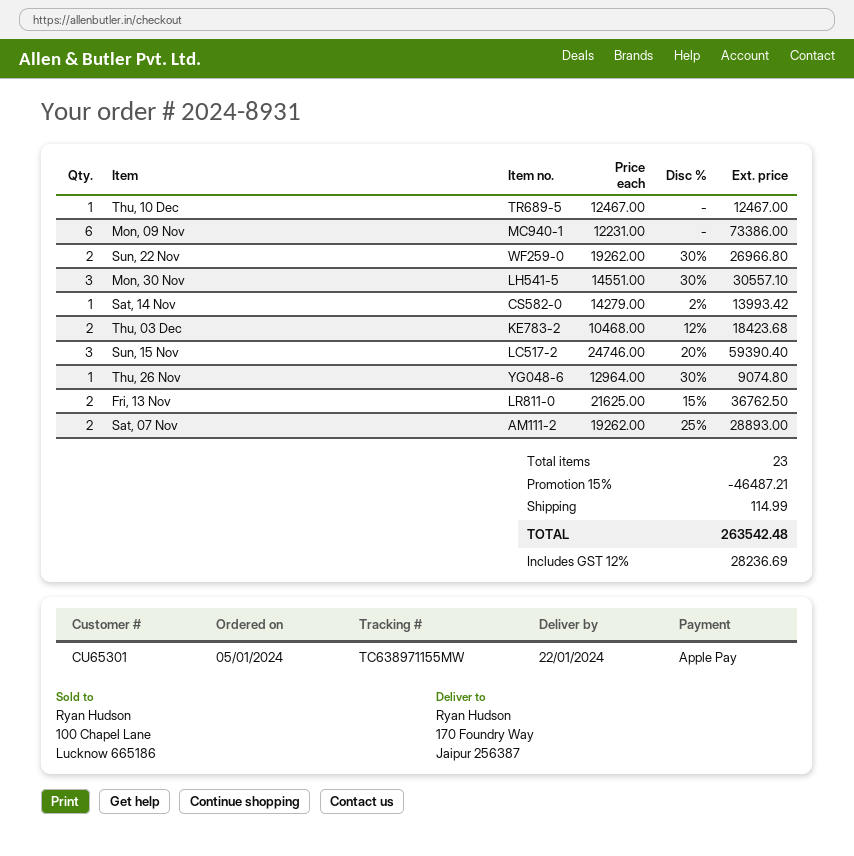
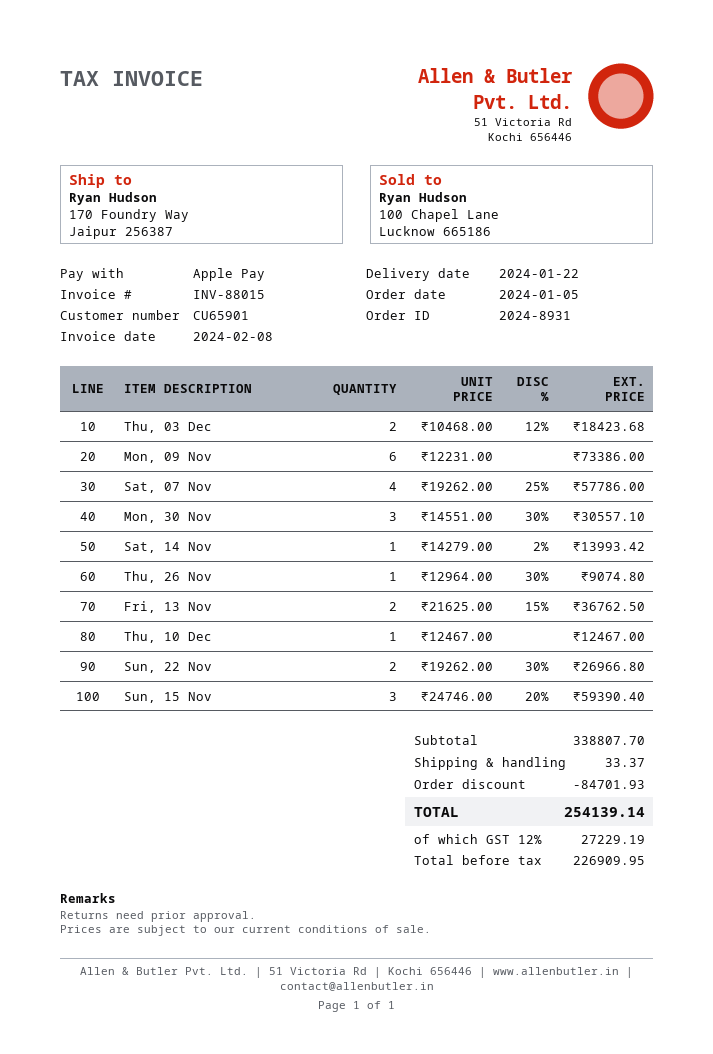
customer number: CU65301 -> CU65901
Sat, 07 Nov: 2 x 19262.00 - 25% = 28893.00 -> 4 x 19262.00 - 25% = 57786.00
discount: 46487.21 -> 84701.93
shipping: 114.99 -> 33.37
tax: 12% = 28236.69 -> 12% = 27229.19
total: 263542.48 -> 254139.14

